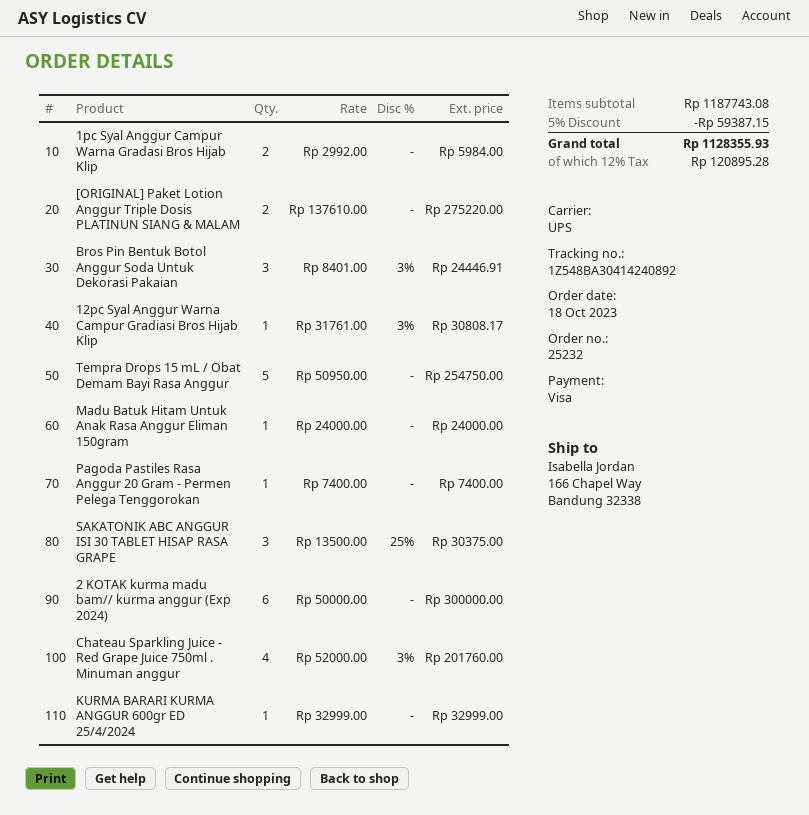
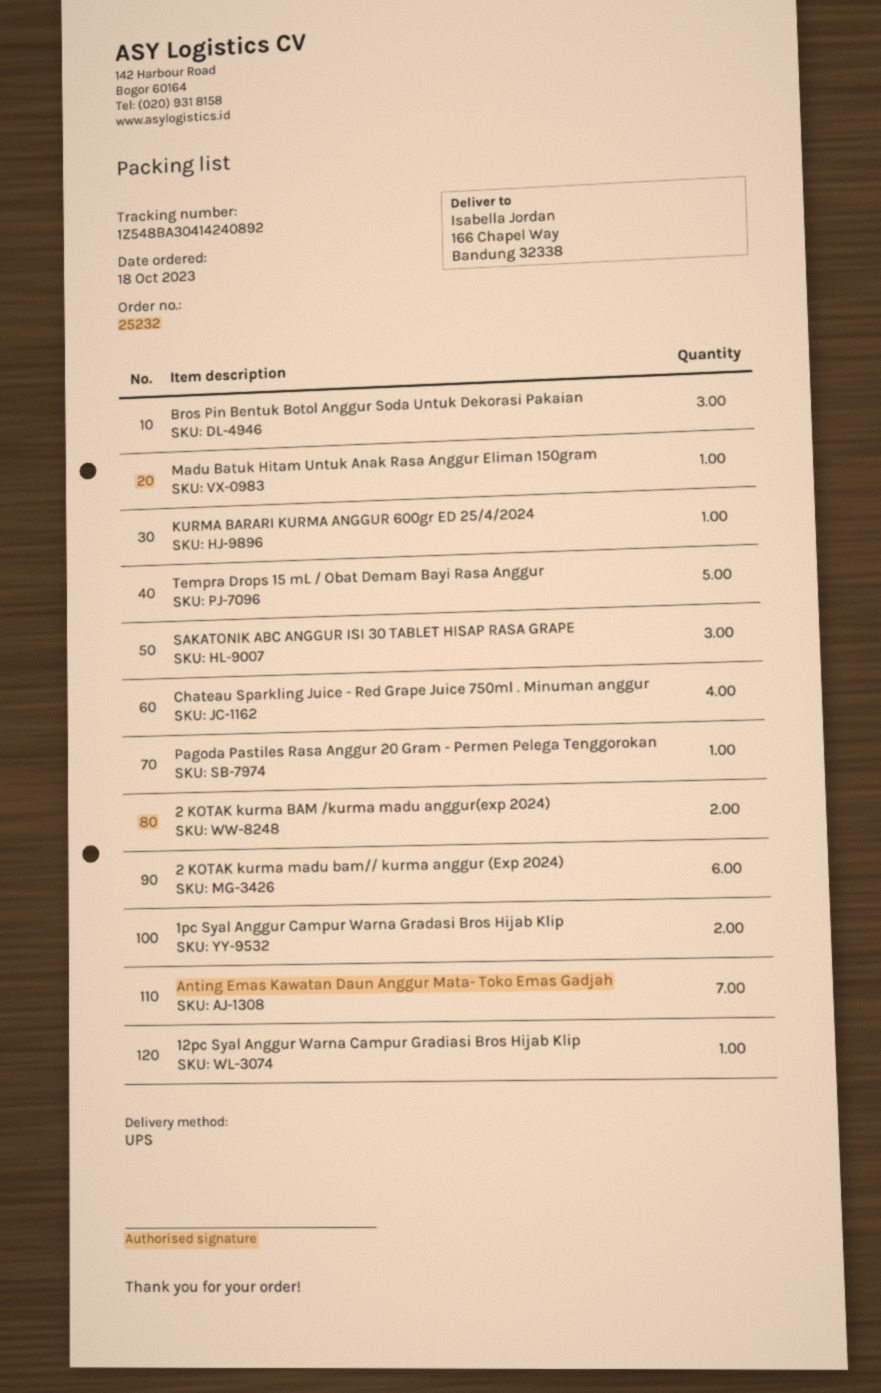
[ORIGINAL] Paket Lotion Anggur Triple Dosis PLATINUN SIANG & MALAM: 2 -> none
2 KOTAK kurma BAM /kurma madu anggur(exp 2024): none -> 2
Anting Emas Kawatan Daun Anggur Mata- Toko Emas Gadjah: none -> 7

